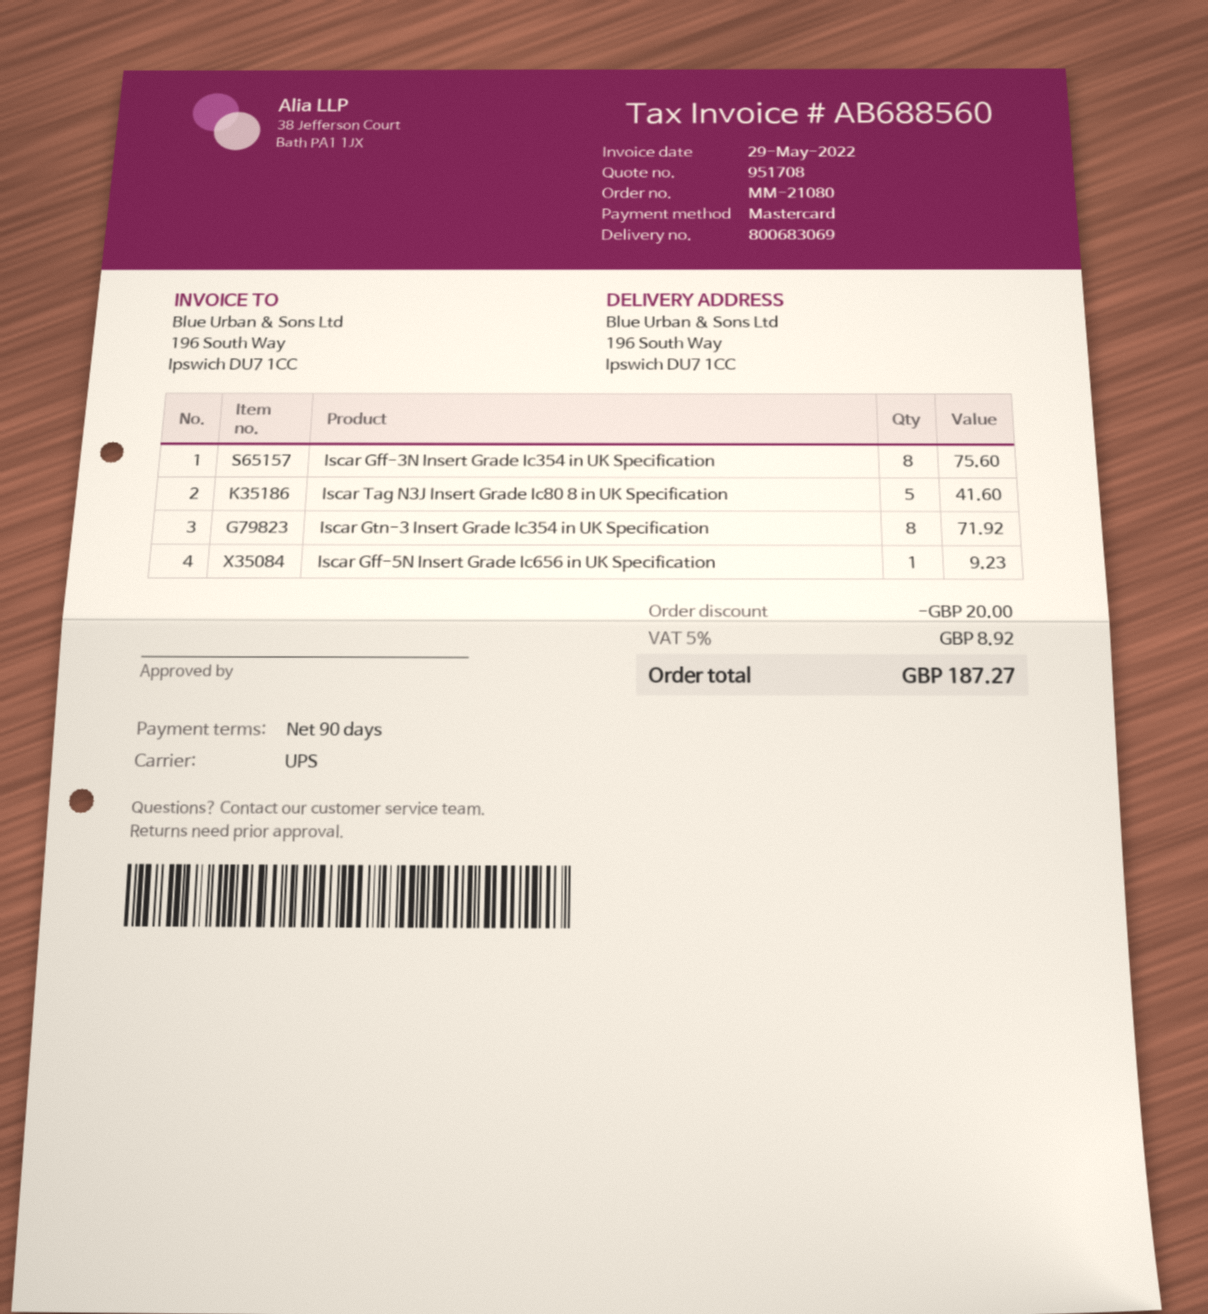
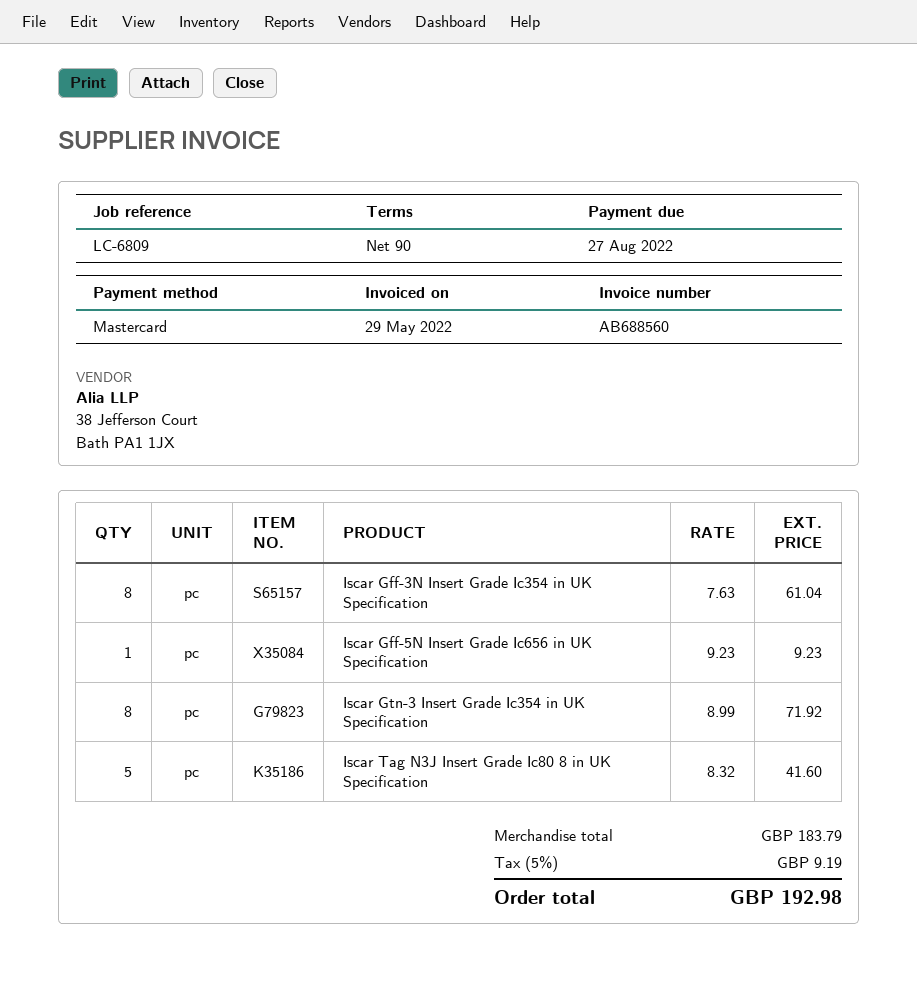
Iscar Gff-3N Insert Grade Ic354 in UK Specification: 8 for 75.60 -> 8 for 61.04
discount: 20.00 -> none
tax: 5% = 8.92 -> 5% = 9.19
total: 187.27 -> 192.98

